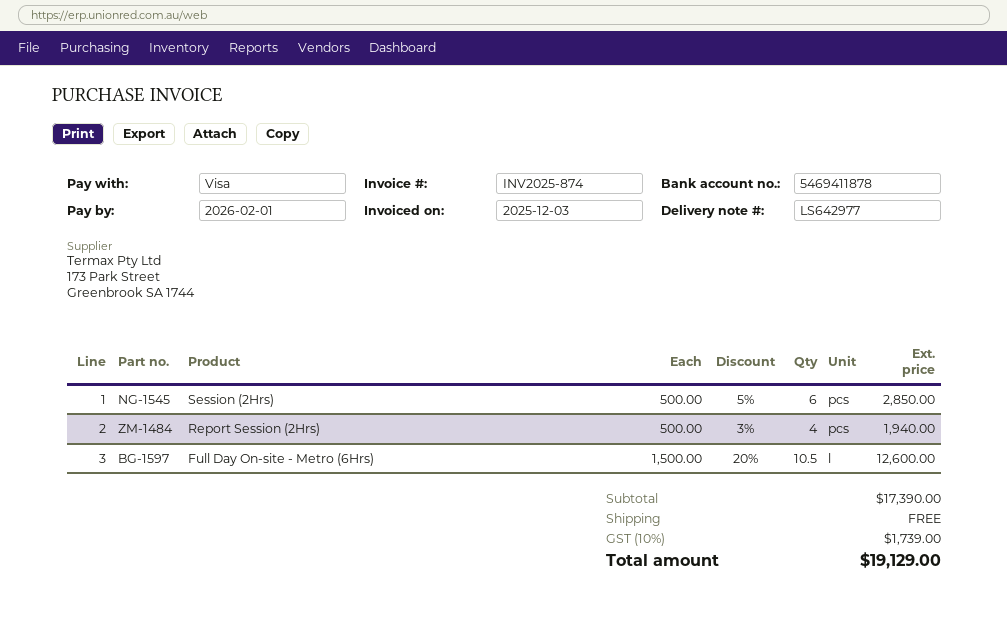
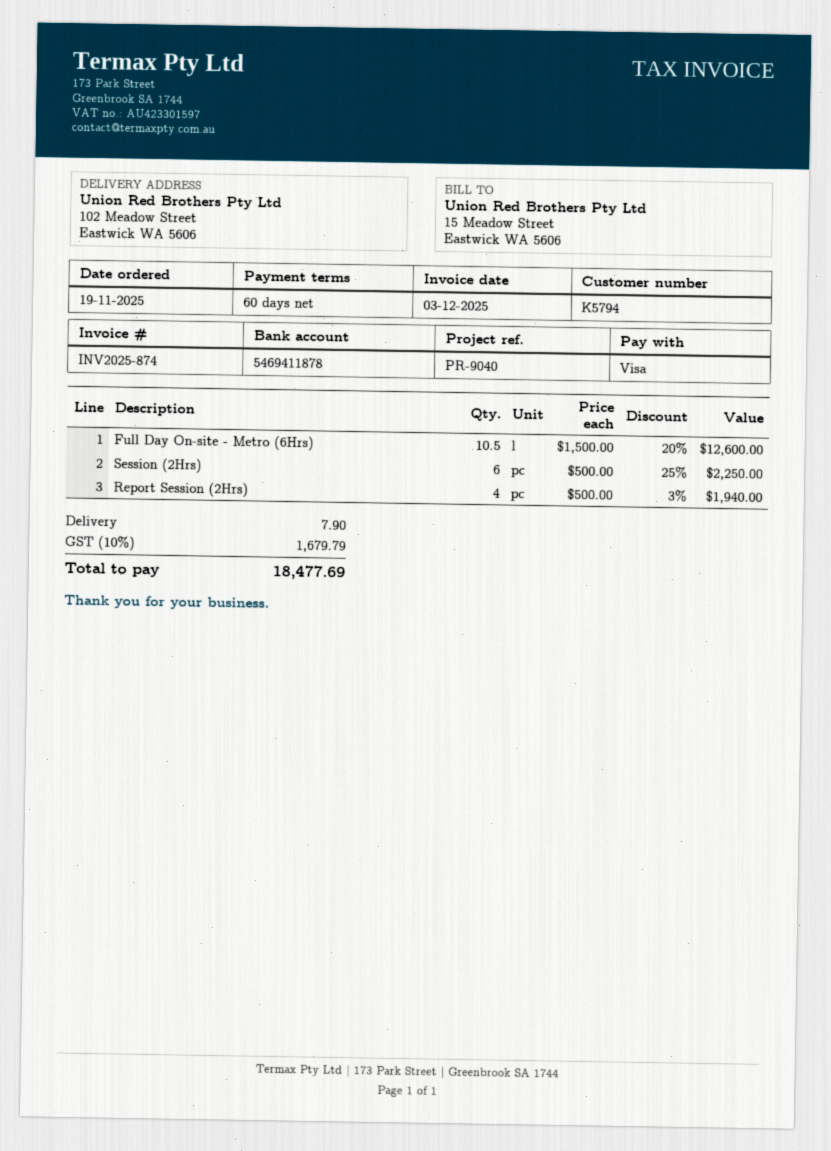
Session (2Hrs): 6 x 500.00 - 5% = 2850.00 -> 6 x 500.00 - 25% = 2250.00
shipping: 0.00 -> 7.90
tax: 10% = 1739.00 -> 10% = 1679.79
total: 19129.00 -> 18477.69

